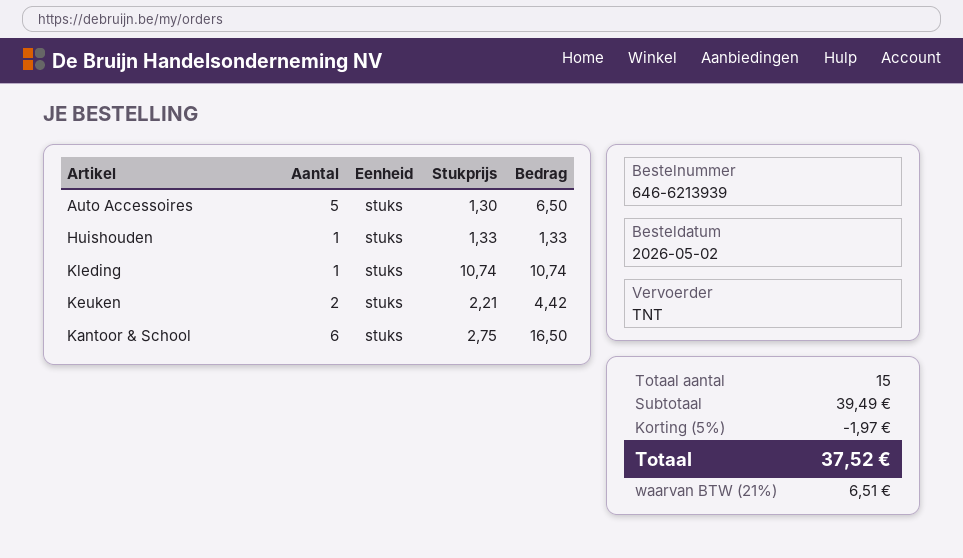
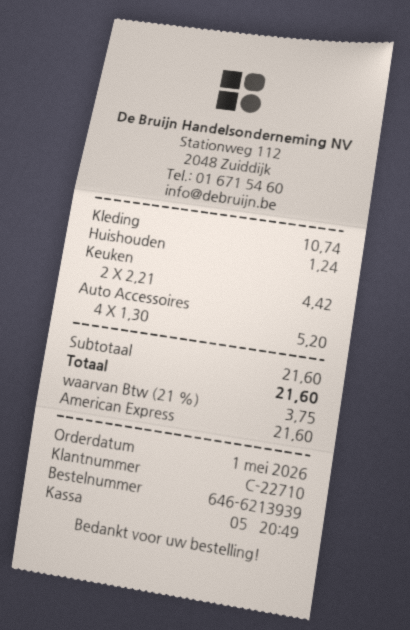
order date: 2026-05-02 -> 2026-05-01
Auto Accessoires: 5 x 1.30 = 6.50 -> 4 x 1.30 = 5.20
Huishouden: 1 x 1.33 = 1.33 -> 1 x 1.24 = 1.24
Kantoor & School: 6 x 2.75 = 16.50 -> none
subtotal: 39.49 -> 21.60
discount: 5% = 1.97 -> none
tax: 21% = 6.51 -> 21% = 3.75
total: 37.52 -> 21.60

